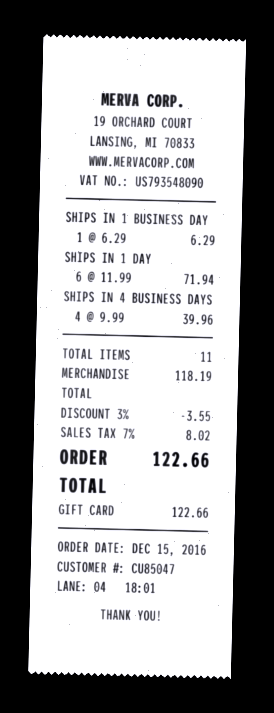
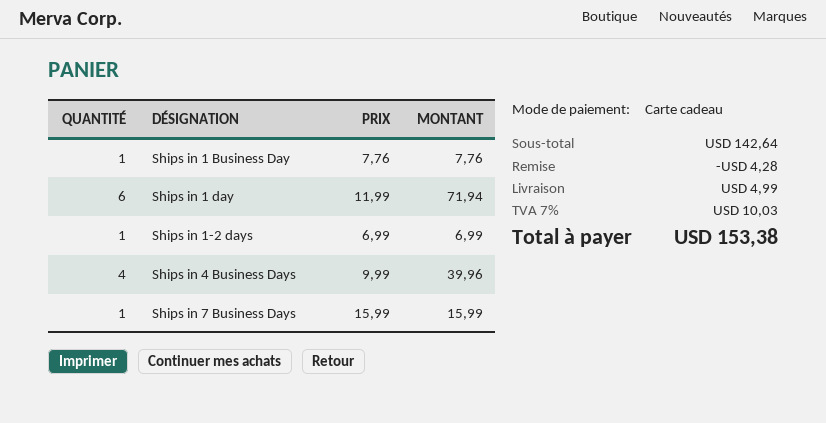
SHIPS IN 1 BUSINESS DAY: 1 x 6.29 = 6.29 -> 1 x 7.76 = 7.76
Ships in 1-2 days: none -> 1 x 6.99 = 6.99
Ships in 7 Business Days: none -> 1 x 15.99 = 15.99
subtotal: 118.19 -> 142.64
discount: 3.55 -> 4.28
shipping: none -> 4.99
tax: 7% = 8.02 -> 7% = 10.03
total: 122.66 -> 153.38

